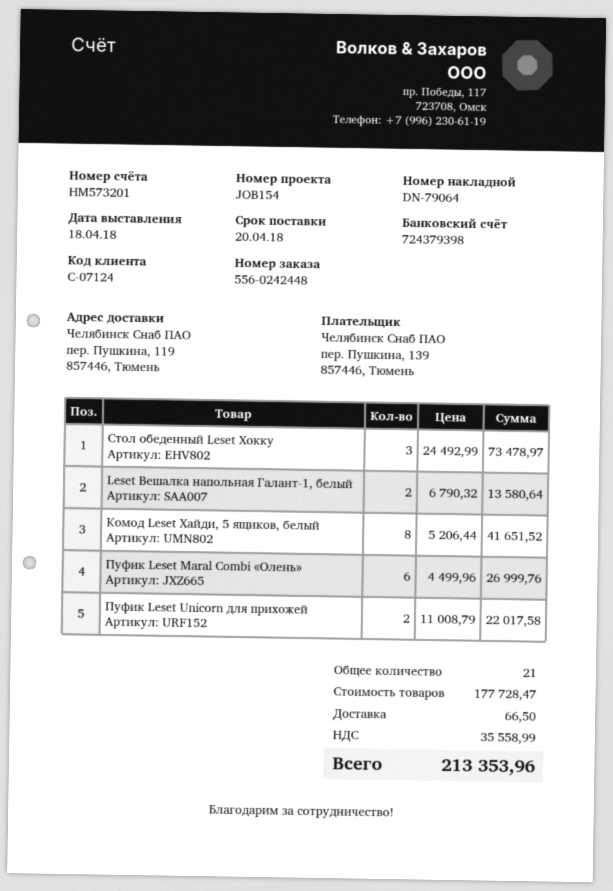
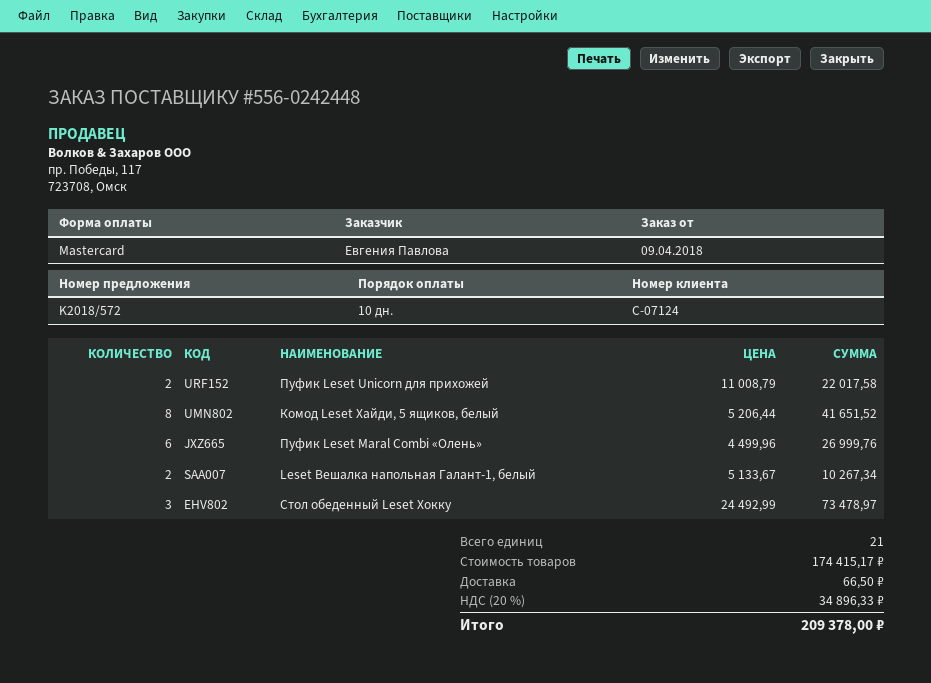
Leset Вешалка напольная Галант-1, белый: 2 x 6790.32 = 13580.64 -> 2 x 5133.67 = 10267.34
subtotal: 177728.47 -> 174415.17
tax: 35558.99 -> 34896.33
total: 213353.96 -> 209378.00

